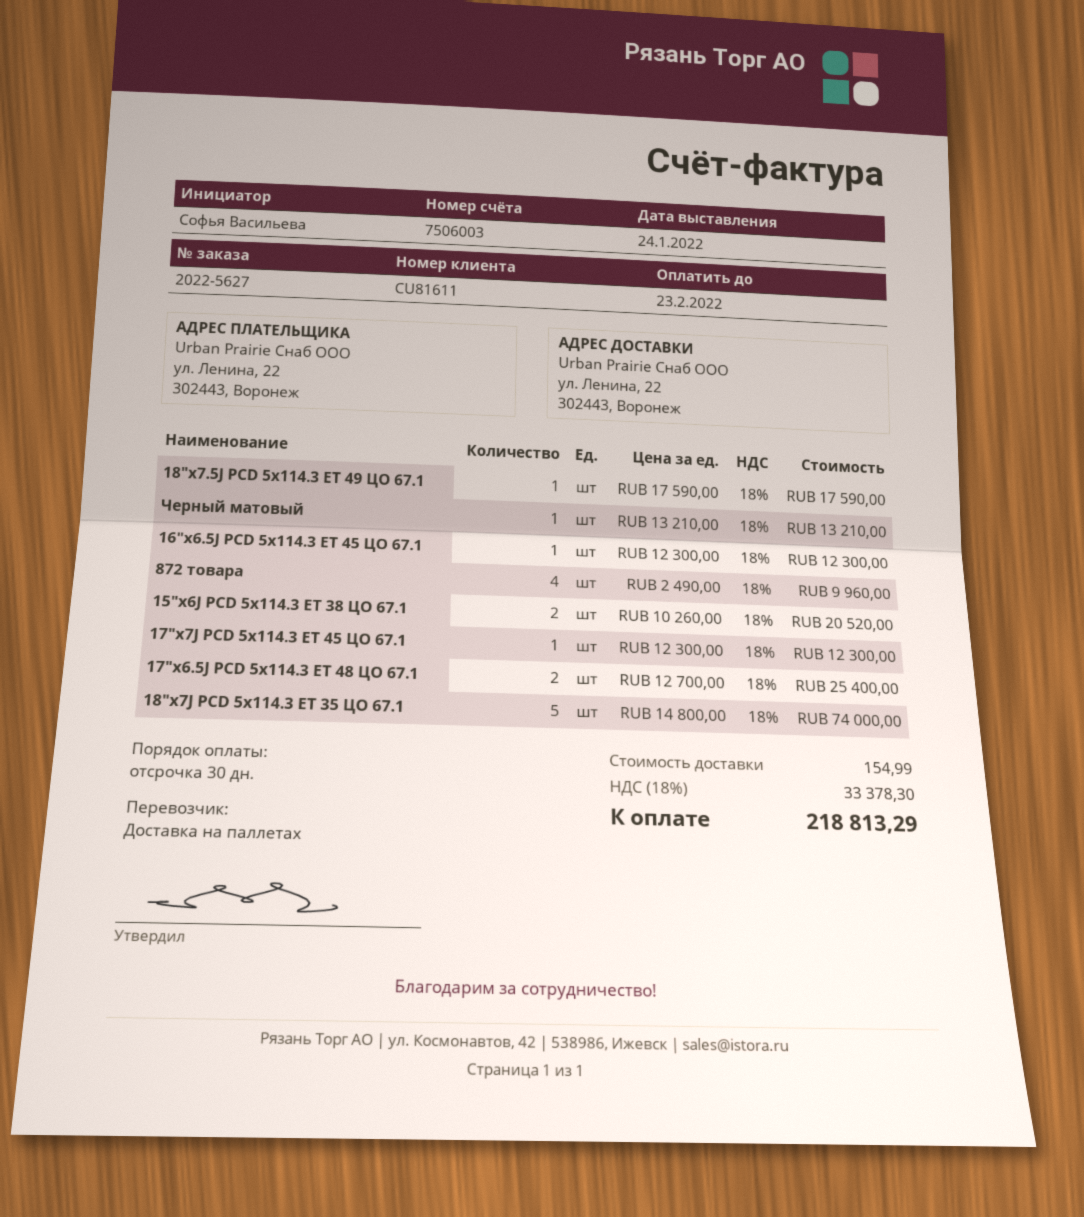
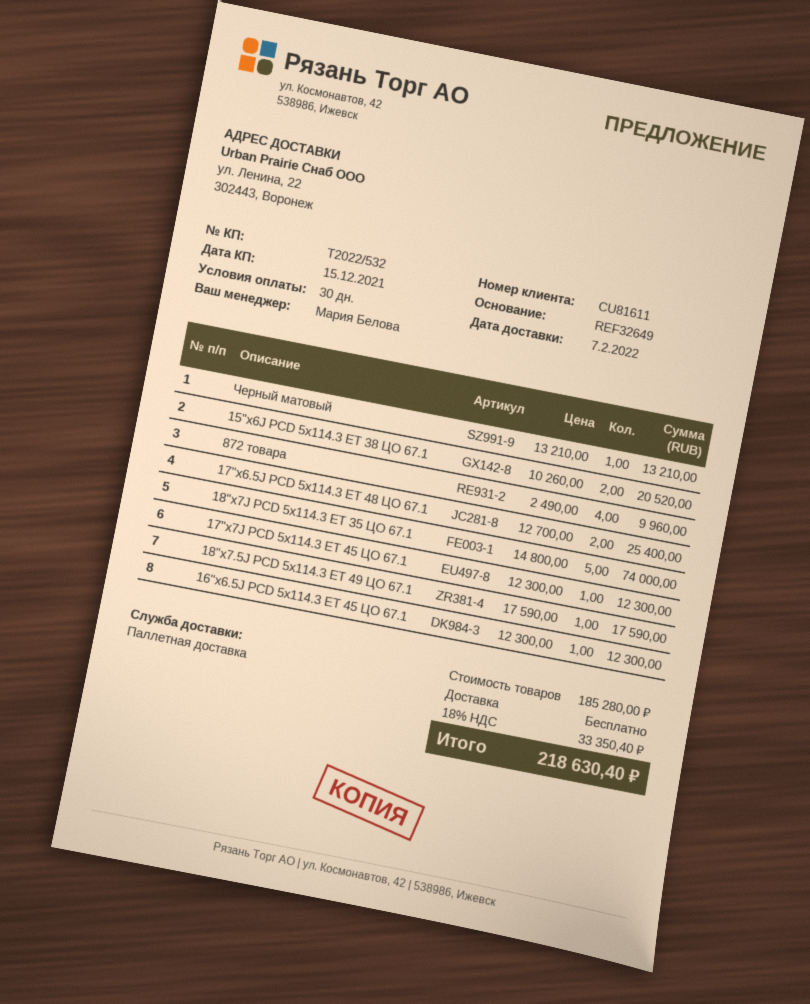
shipping: 154.99 -> 0.00
tax: 18% = 33378.30 -> 18% = 33350.40
total: 218813.29 -> 218630.40

